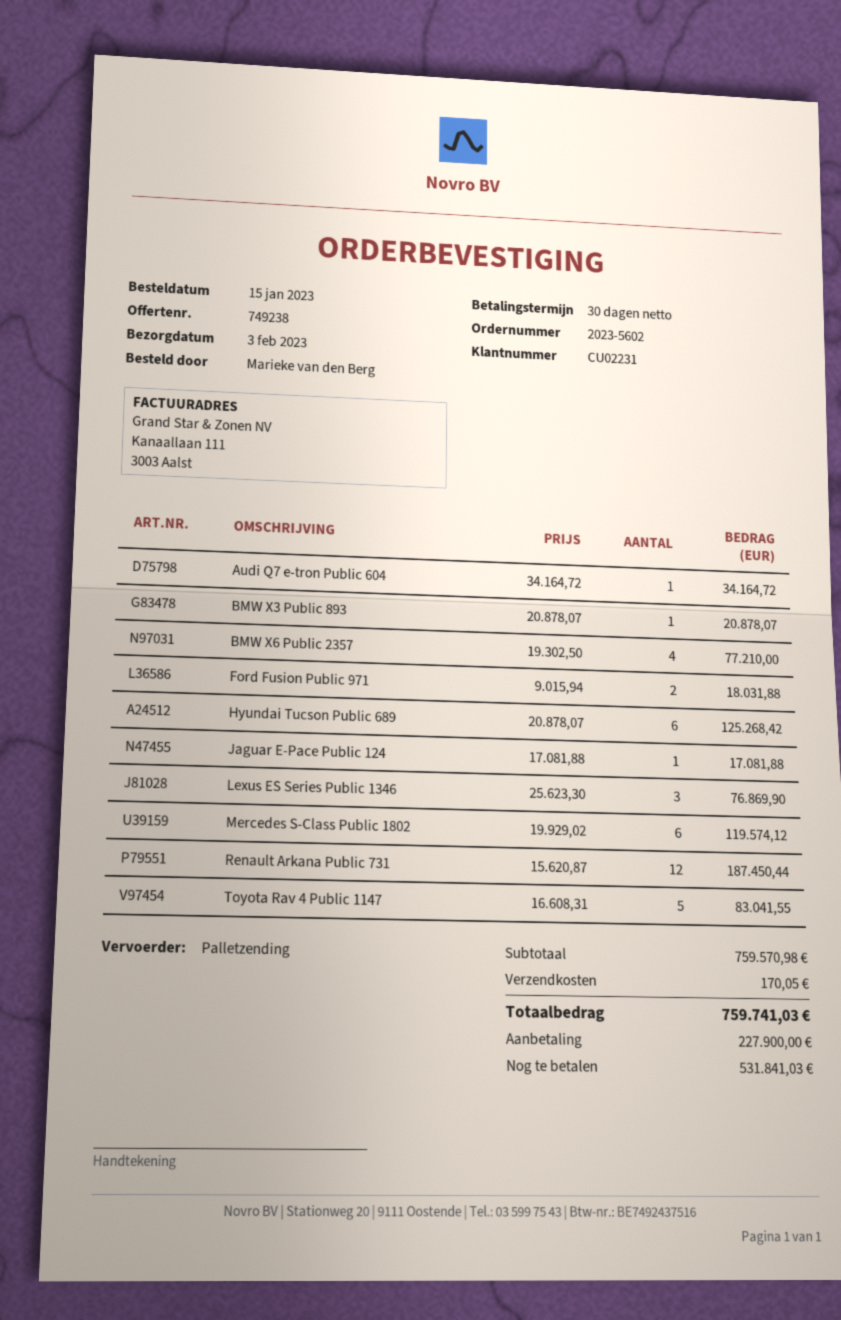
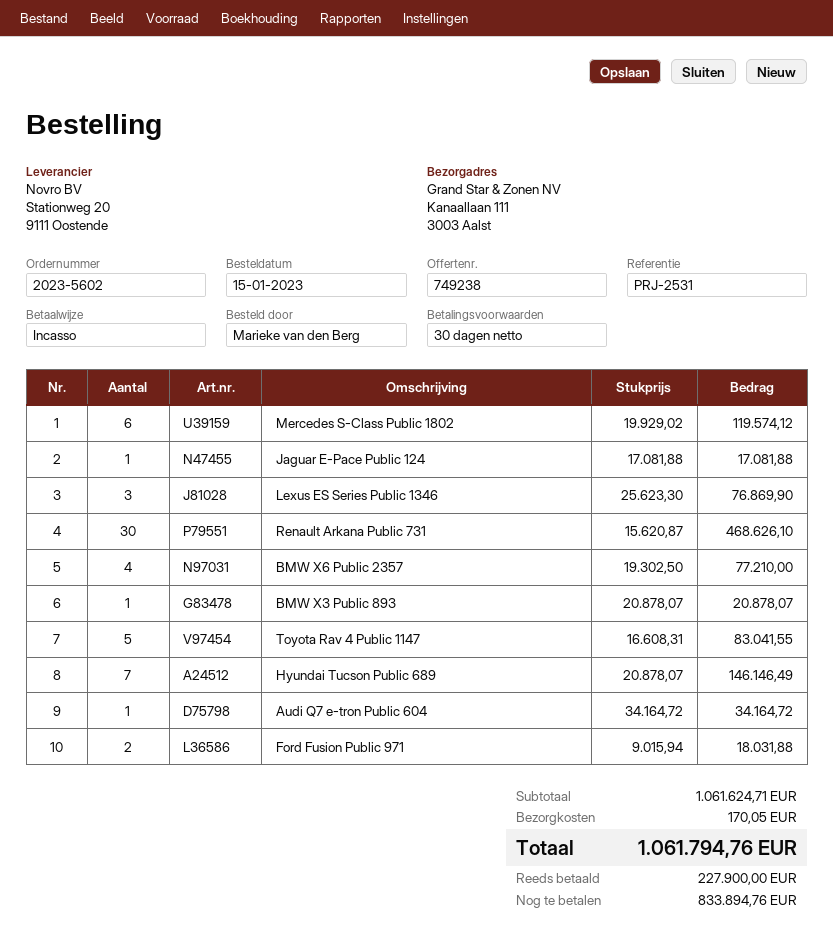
Hyundai Tucson Public 689: 6 x 20878.07 = 125268.42 -> 7 x 20878.07 = 146146.49
Renault Arkana Public 731: 12 x 15620.87 = 187450.44 -> 30 x 15620.87 = 468626.10
subtotal: 759570.98 -> 1061624.71
total: 759741.03 -> 1061794.76
balance: 531841.03 -> 833894.76

